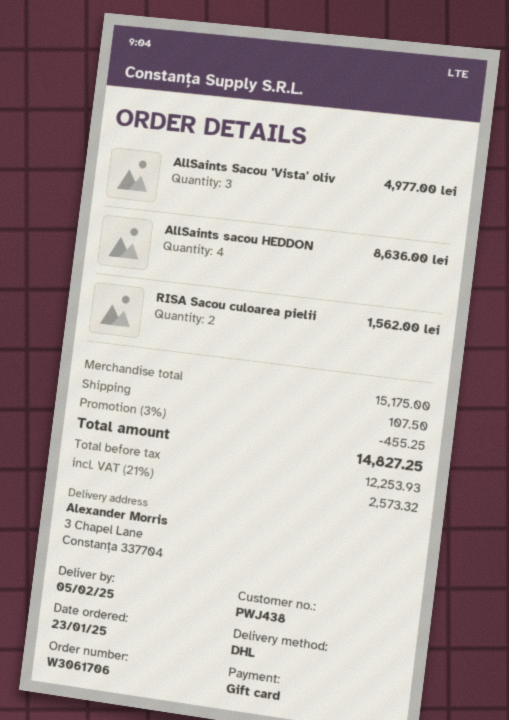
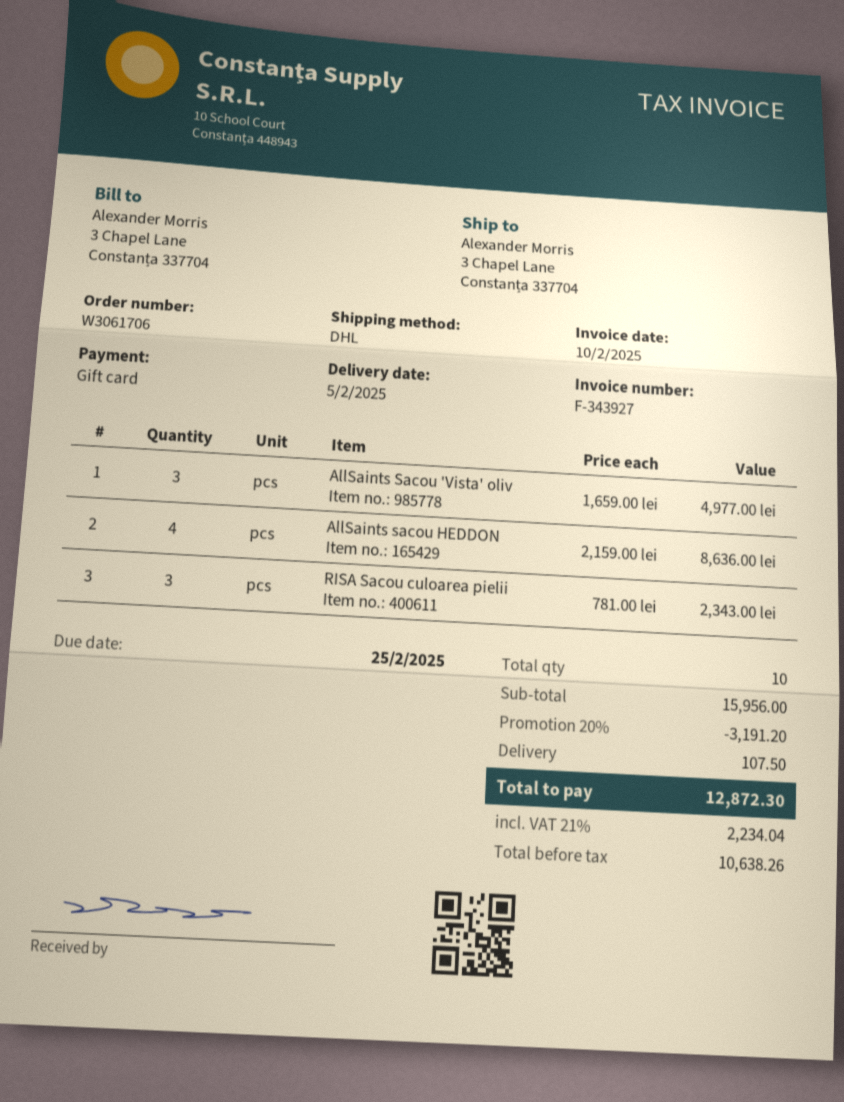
RISA Sacou culoarea pielii: 2 for 1562.00 -> 3 for 2343.00
subtotal: 15175.00 -> 15956.00
discount: 3% = 455.25 -> 20% = 3191.20
net: 12253.93 -> 10638.26
tax: 21% = 2573.32 -> 21% = 2234.04
total: 14827.25 -> 12872.30

